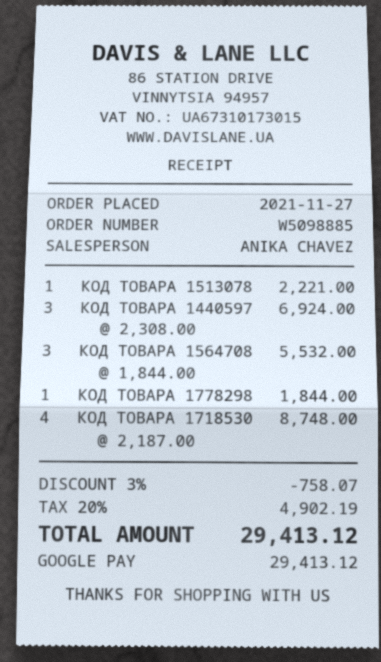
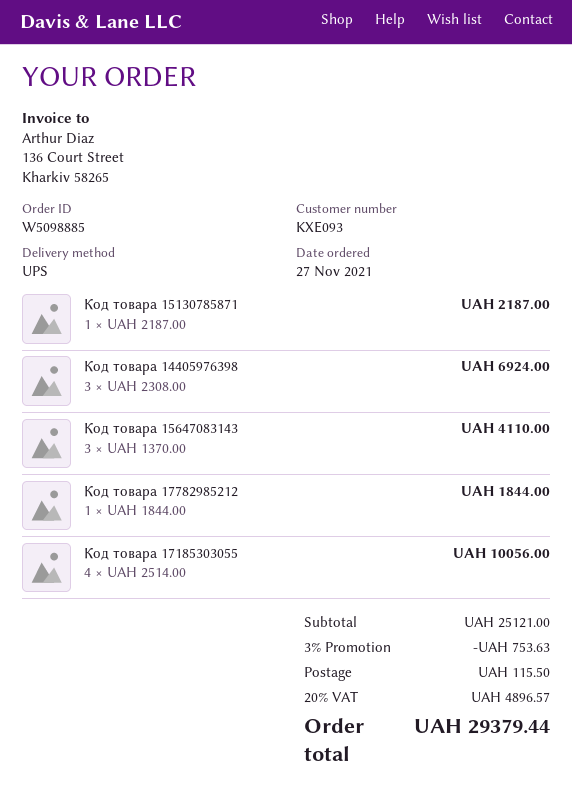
КОД ТОВАРА 1513078: 1 x 2221.00 = 2221.00 -> 1 x 2187.00 = 2187.00
КОД ТОВАРА 1564708: 3 x 1844.00 = 5532.00 -> 3 x 1370.00 = 4110.00
КОД ТОВАРА 1718530: 4 x 2187.00 = 8748.00 -> 4 x 2514.00 = 10056.00
discount: 3% = 758.07 -> 3% = 753.63
shipping: none -> 115.50
tax: 20% = 4902.19 -> 20% = 4896.57
total: 29413.12 -> 29379.44

